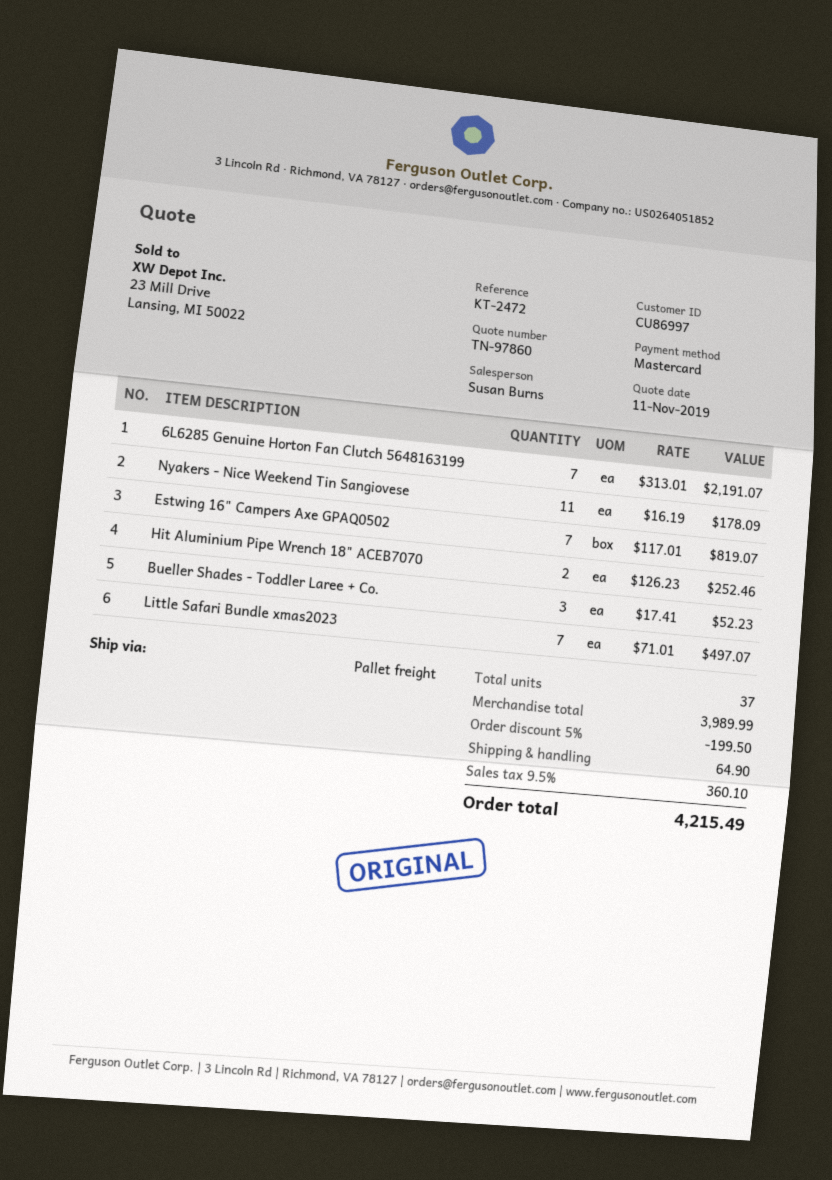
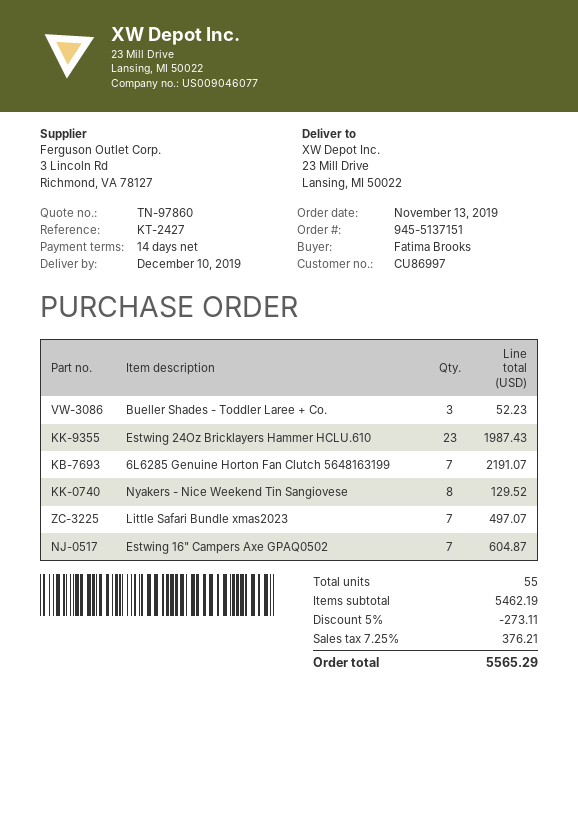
reference: KT-2472 -> KT-2427
Nyakers - Nice Weekend Tin Sangiovese: 11 for 178.09 -> 8 for 129.52
Estwing 16" Campers Axe GPAQ0502: 7 for 819.07 -> 7 for 604.87
Hit Aluminium Pipe Wrench 18" ACEB7070: 2 for 252.46 -> none
Estwing 24Oz Bricklayers Hammer HCLU.610: none -> 23 for 1987.43
total quantity: 37 -> 55
subtotal: 3989.99 -> 5462.19
discount: 5% = 199.50 -> 5% = 273.11
shipping: 64.90 -> none
tax: 9.5% = 360.10 -> 7.25% = 376.21
total: 4215.49 -> 5565.29

